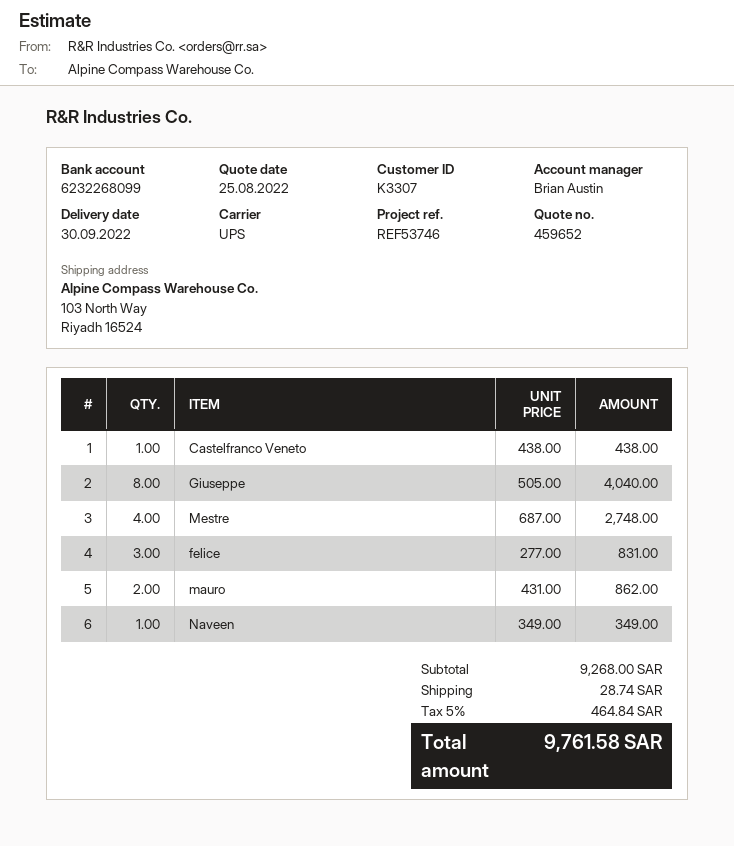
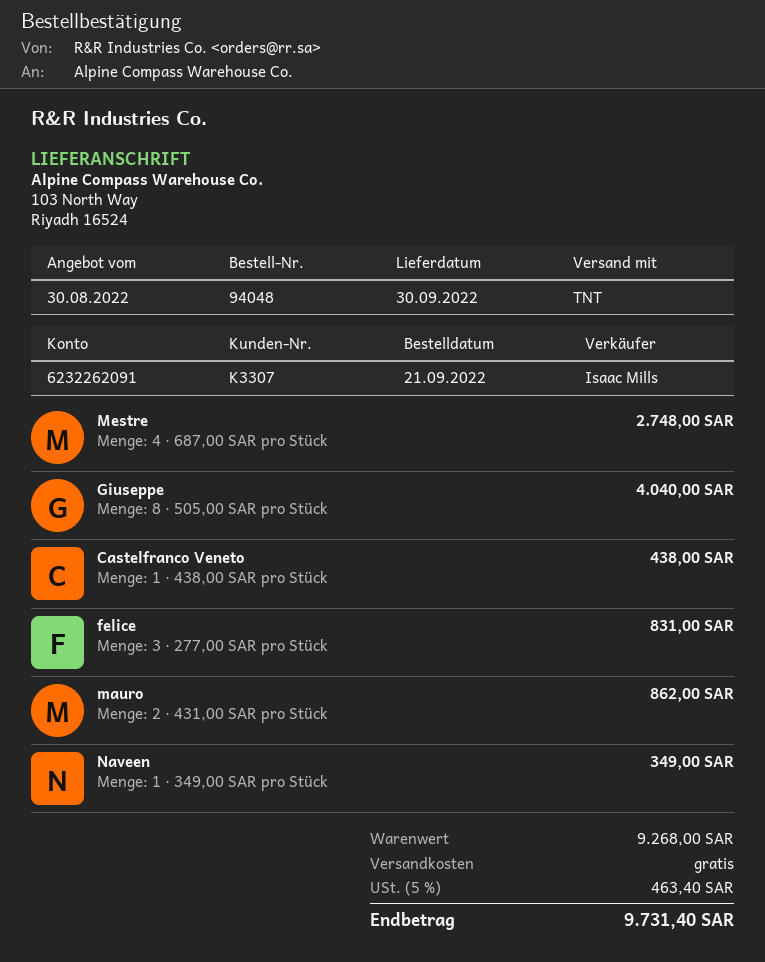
quote date: 2022-08-25 -> 2022-08-30
sales rep: Brian Austin -> Isaac Mills
bank account: 6232268099 -> 6232262091
shipping method: UPS -> TNT
shipping: 28.74 -> 0.00
tax: 5% = 464.84 -> 5% = 463.40
total: 9761.58 -> 9731.40

